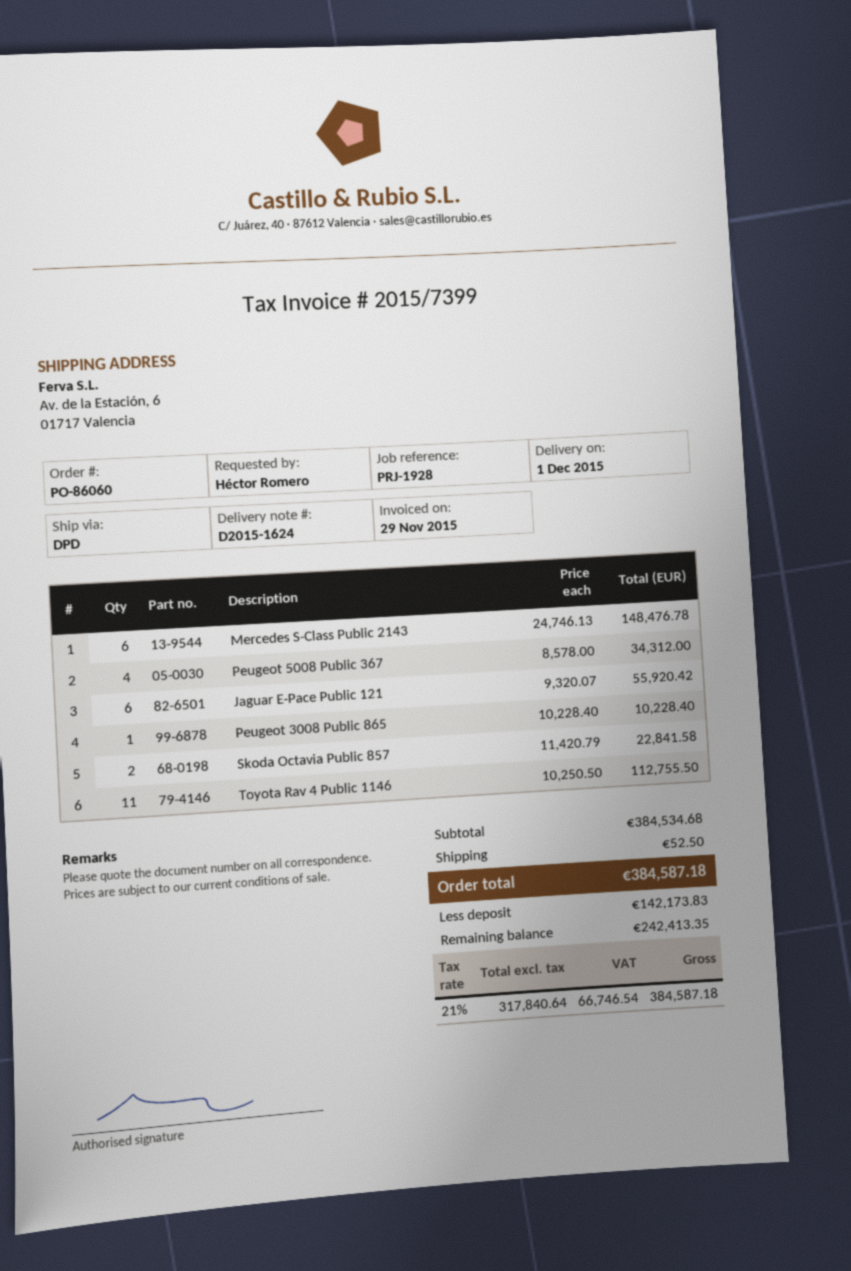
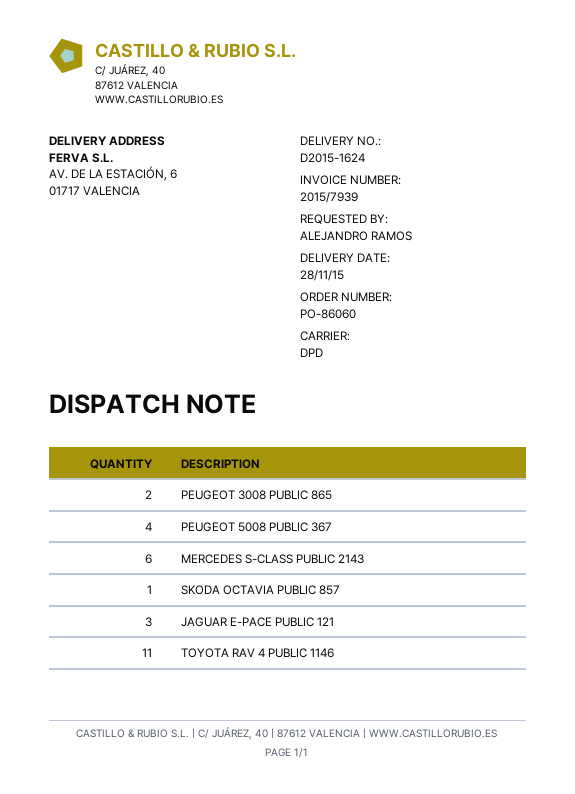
delivery date: 2015-12-01 -> 2015-11-28
invoice number: 2015/7399 -> 2015/7939
ordered by: Héctor Romero -> ALEJANDRO RAMOS
Jaguar E-Pace Public 121: 6 -> 3
Peugeot 3008 Public 865: 1 -> 2
Skoda Octavia Public 857: 2 -> 1

